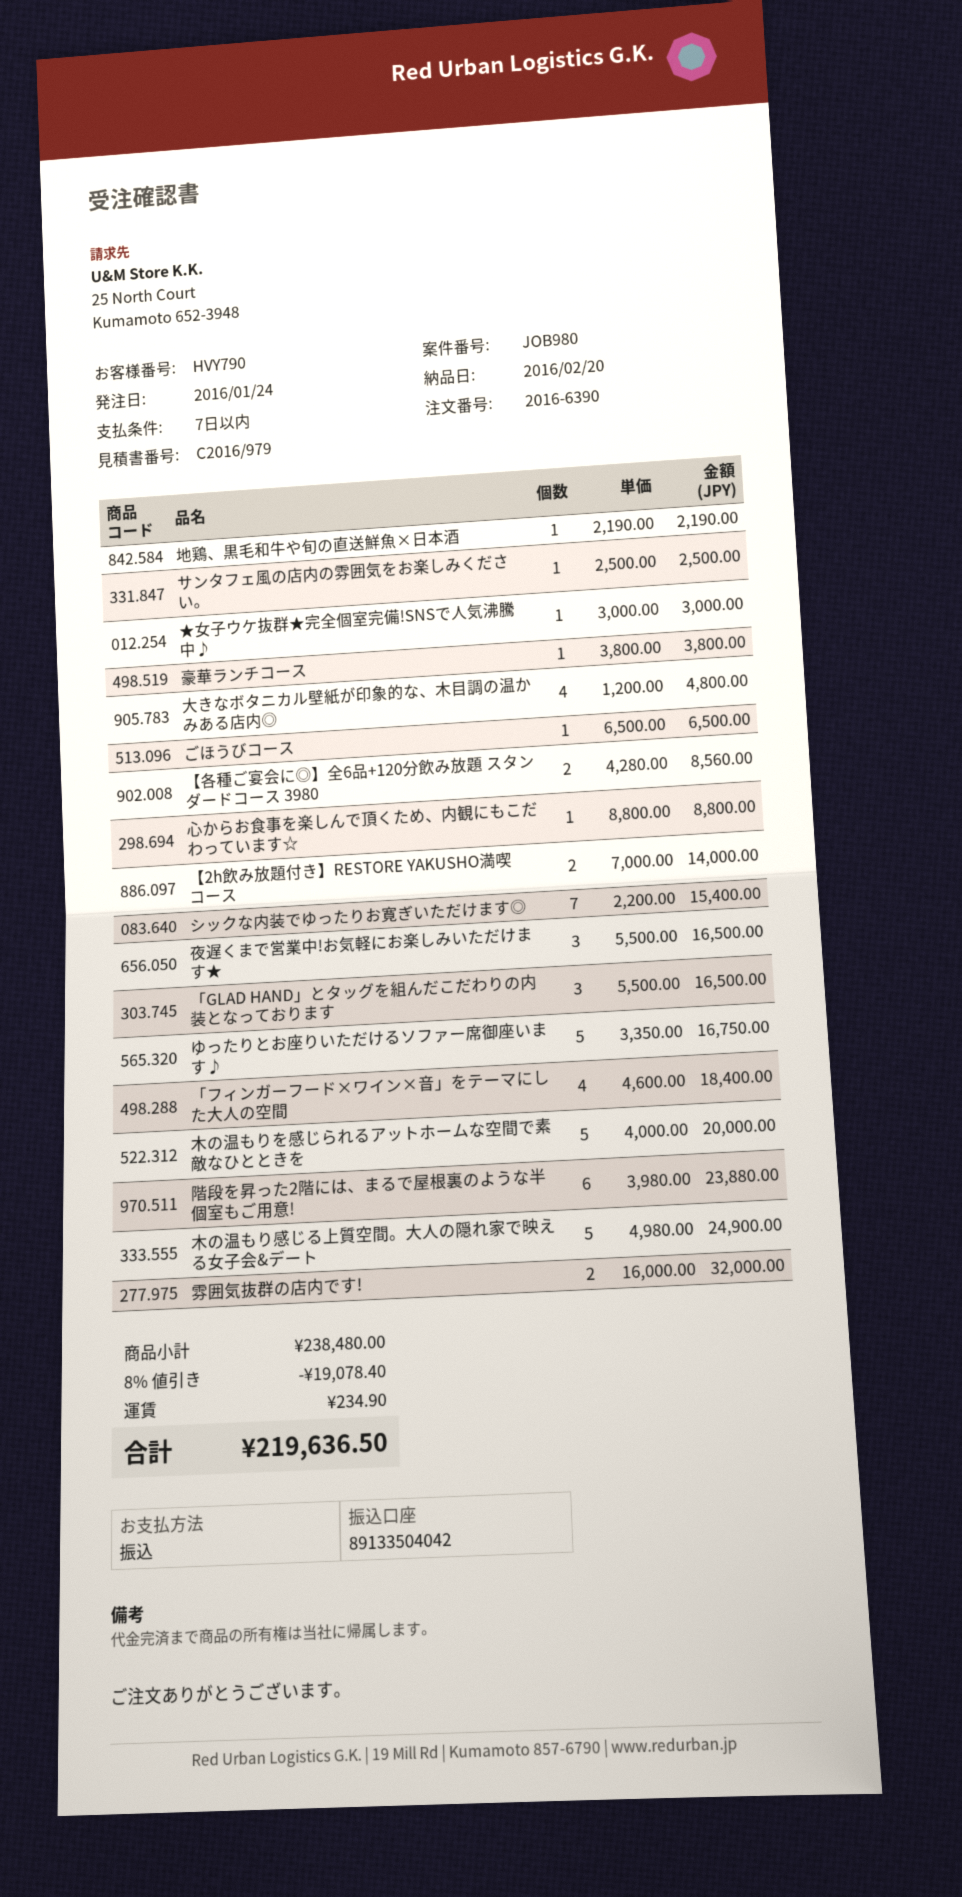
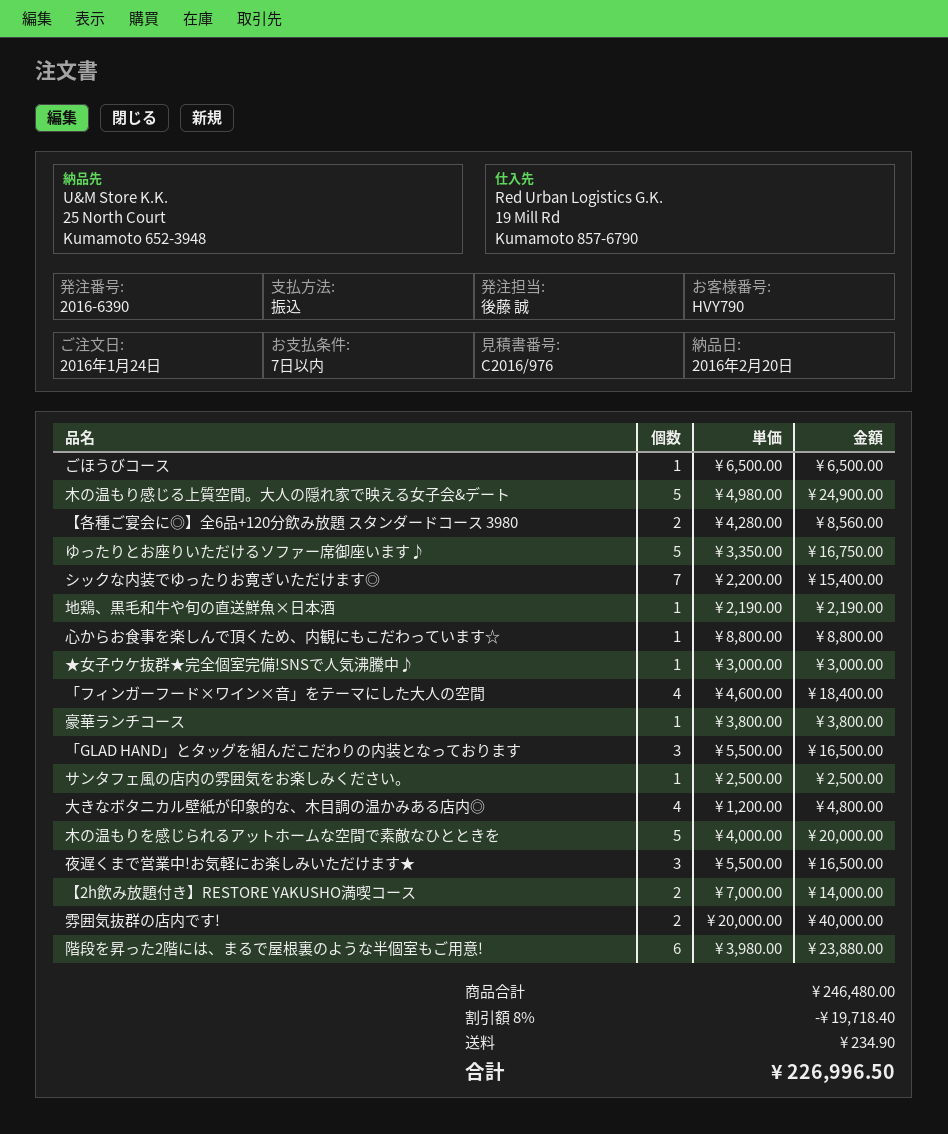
quote number: C2016/979 -> C2016/976
雰囲気抜群の店内です!: 2 x 16000.00 = 32000.00 -> 2 x 20000.00 = 40000.00
subtotal: 238480.00 -> 246480.00
discount: 8% = 19078.40 -> 8% = 19718.40
total: 219636.50 -> 226996.50

